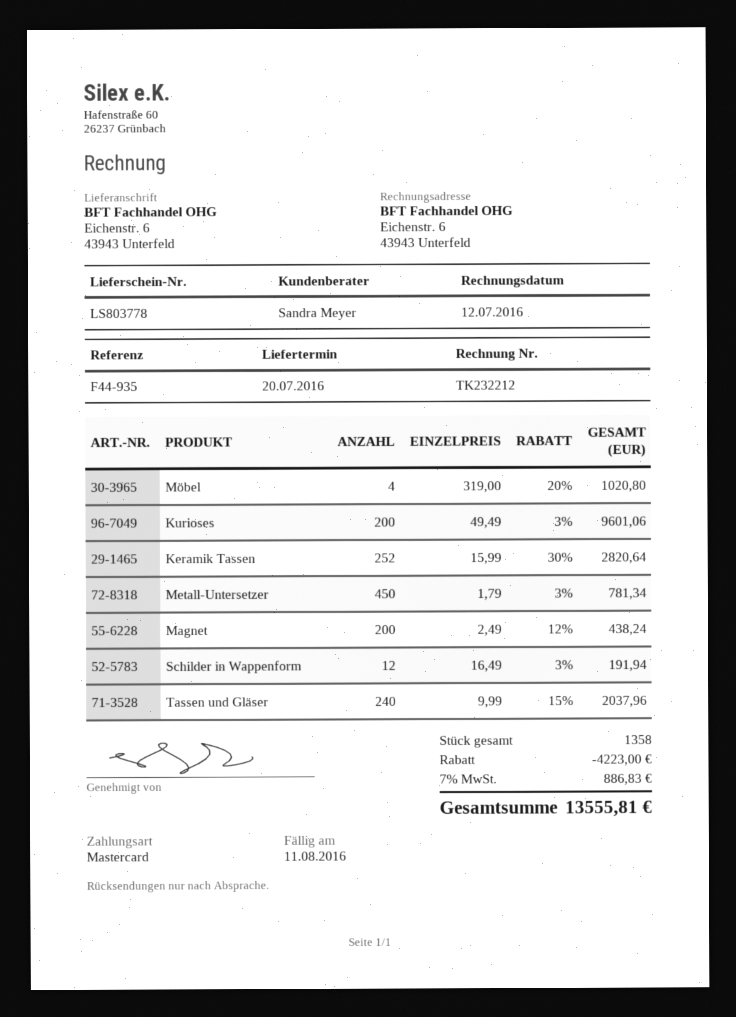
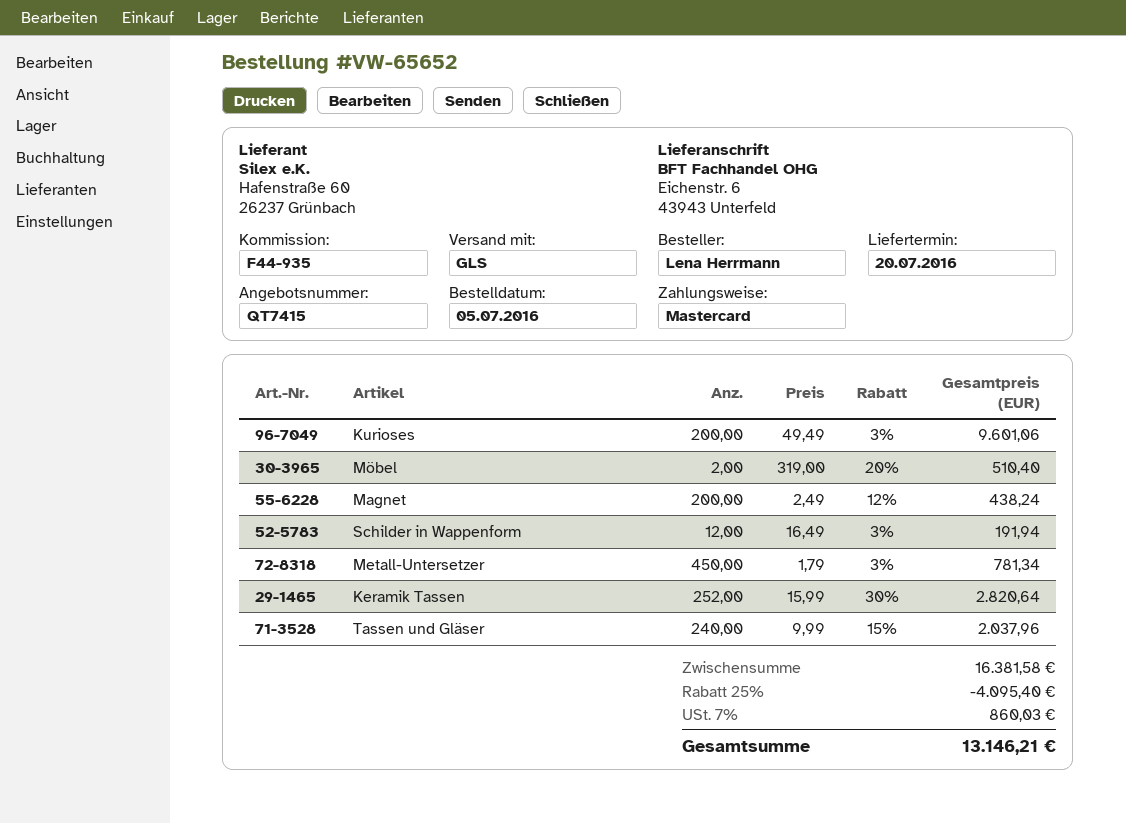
Möbel: 4 x 319.00 - 20% = 1020.80 -> 2 x 319.00 - 20% = 510.40
discount: 4223.00 -> 4095.40
tax: 7% = 886.83 -> 7% = 860.03
total: 13555.81 -> 13146.21

